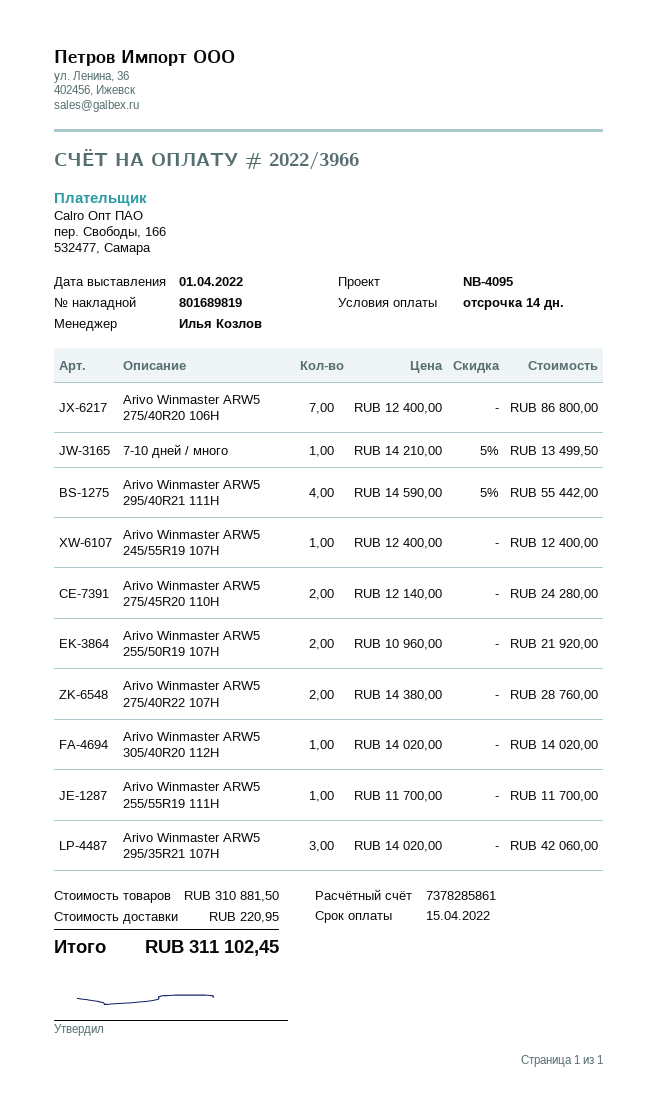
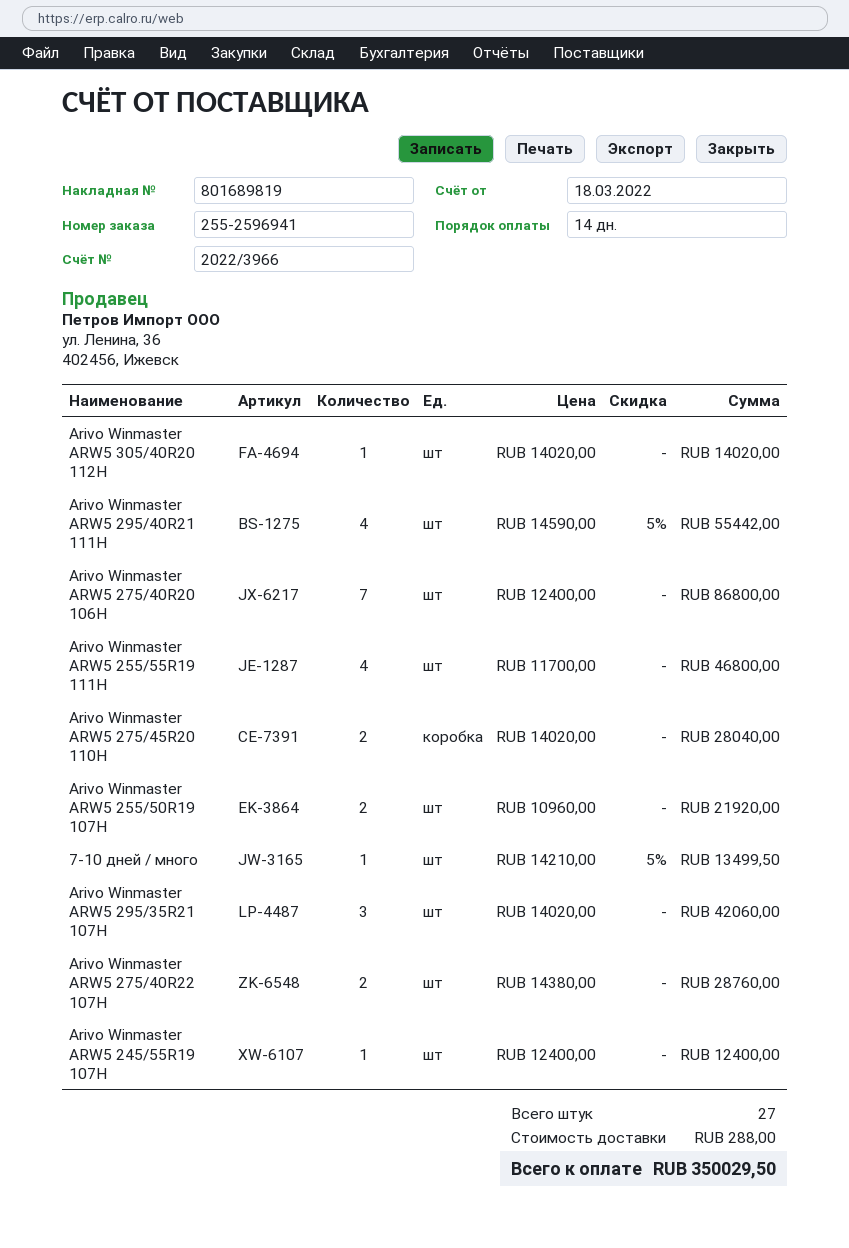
invoice date: 2022-04-01 -> 2022-03-18
Arivo Winmaster ARW5 275/45R20 110H: 2 x 12140.00 = 24280.00 -> 2 x 14020.00 = 28040.00
Arivo Winmaster ARW5 255/55R19 111H: 1 x 11700.00 = 11700.00 -> 4 x 11700.00 = 46800.00
shipping: 220.95 -> 288.00
total: 311102.45 -> 350029.50

